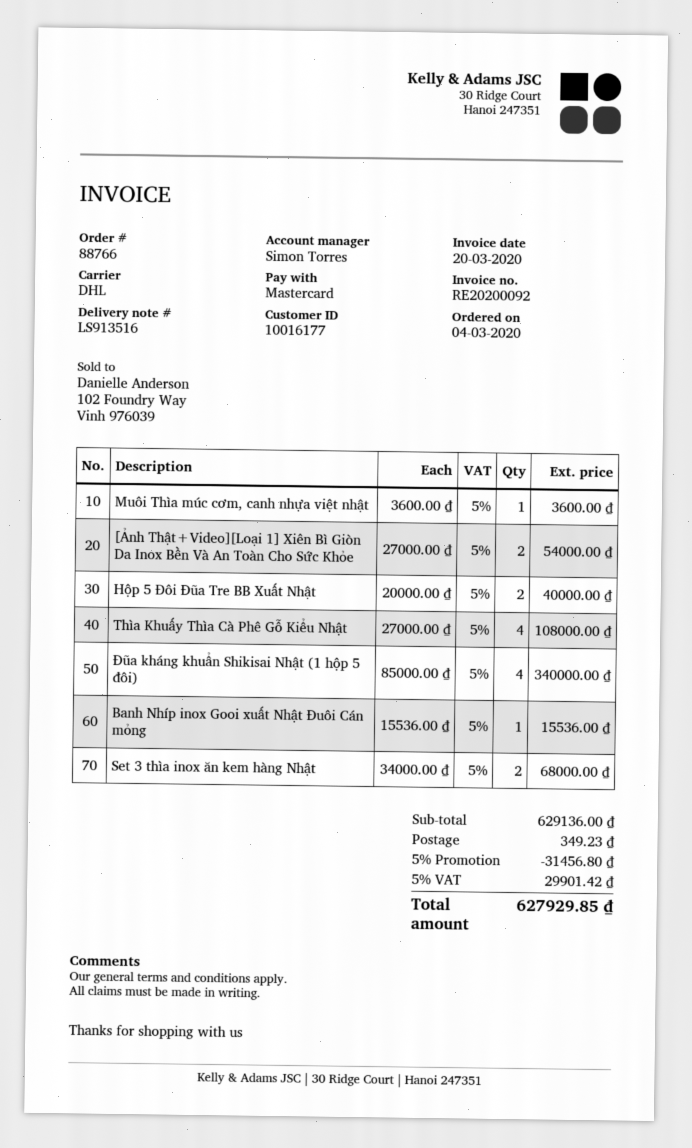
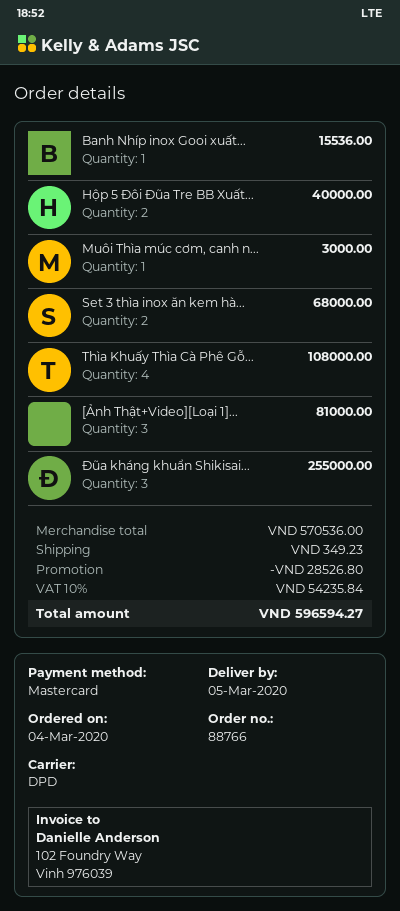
shipping method: DHL -> DPD
Muôi Thìa múc cơm, canh nhựa việt nhật: 1 for 3600.00 -> 1 for 3000.00
[Ảnh Thật+Video][Loại 1] Xiên Bì Giòn Da Inox Bền Và An Toàn Cho Sức Khỏe: 2 for 54000.00 -> 3 for 81000.00
Đũa kháng khuẩn Shikisai Nhật (1 hộp 5 đôi): 4 for 340000.00 -> 3 for 255000.00
subtotal: 629136.00 -> 570536.00
discount: 31456.80 -> 28526.80
tax: 5% = 29901.42 -> 10% = 54235.84
total: 627929.85 -> 596594.27

